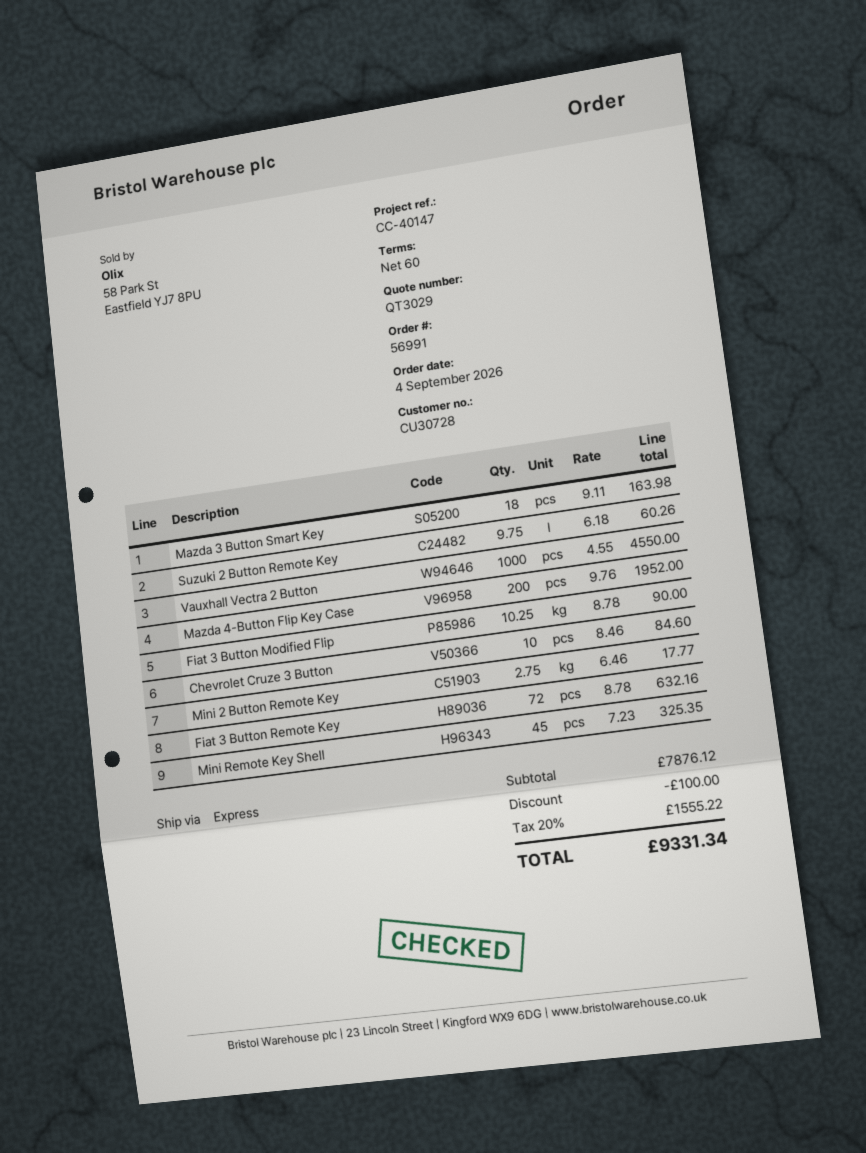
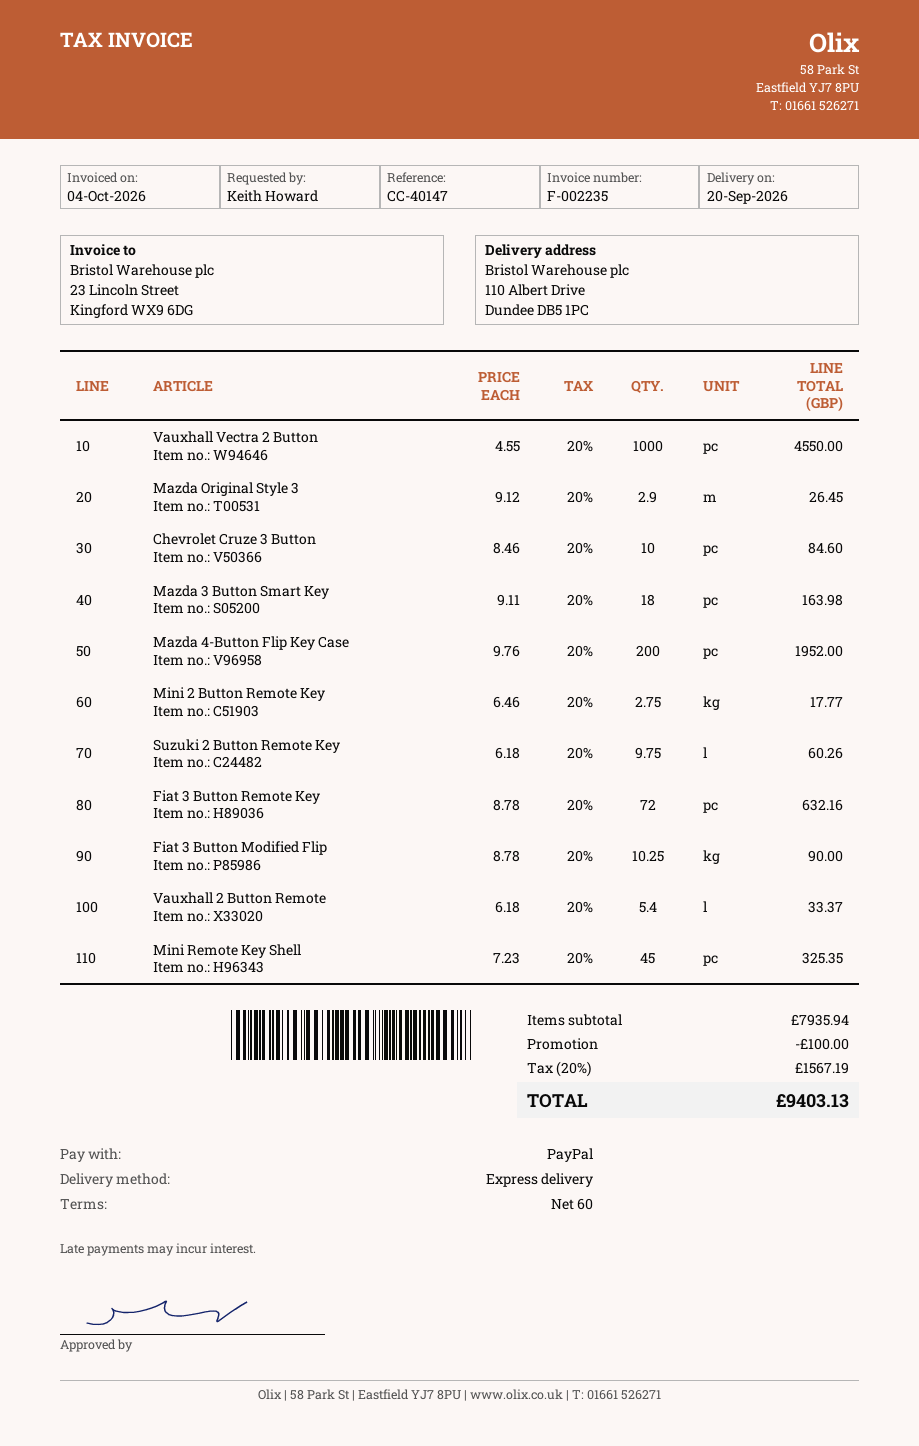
Mazda Original Style 3: none -> 2.9 x 9.12 = 26.45
Vauxhall 2 Button Remote: none -> 5.4 x 6.18 = 33.37
subtotal: 7876.12 -> 7935.94
tax: 20% = 1555.22 -> 20% = 1567.19
total: 9331.34 -> 9403.13

